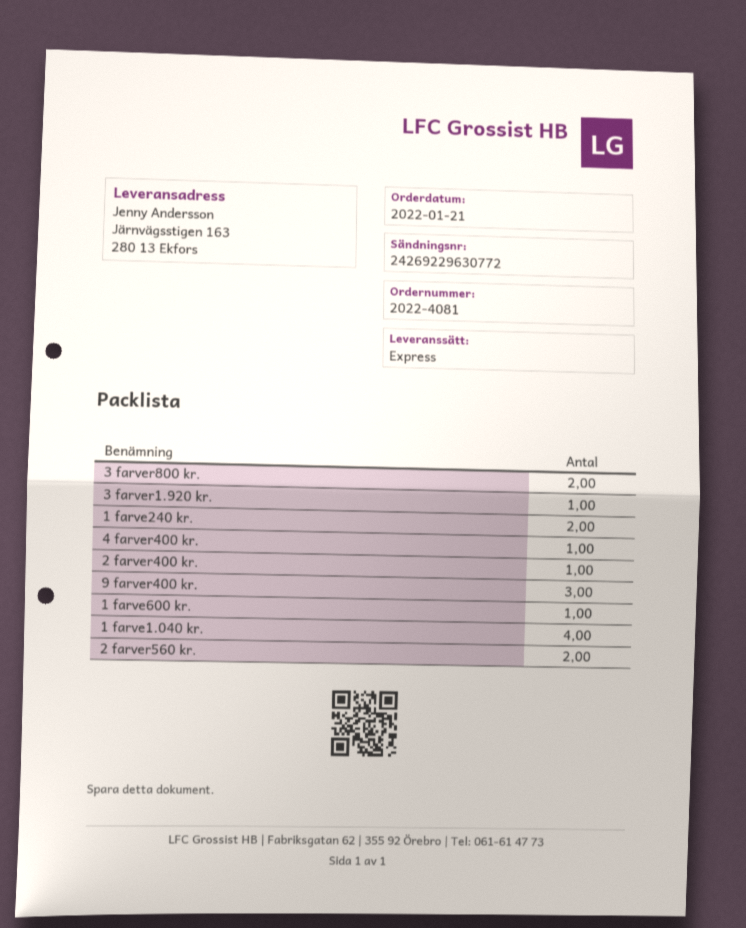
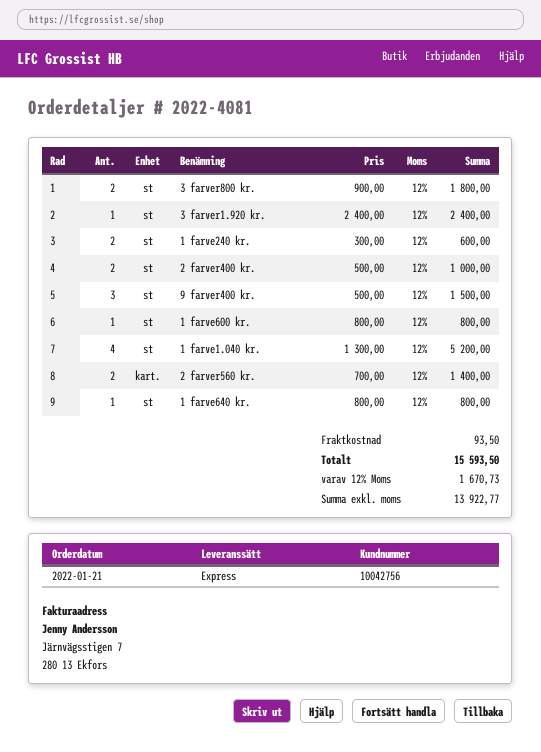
4 farver400 kr.: 1 -> none
2 farver400 kr.: 1 -> 2
1 farve640 kr.: none -> 1

